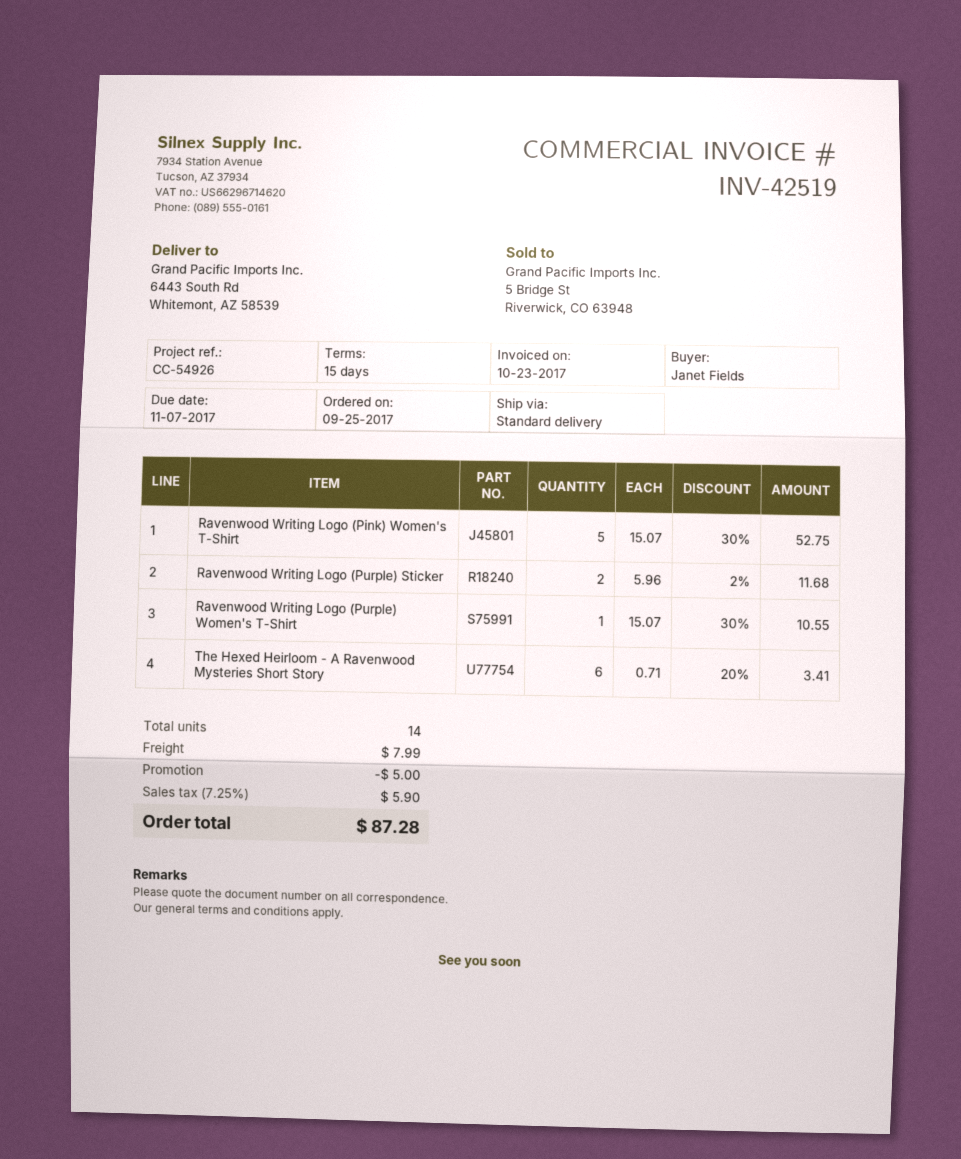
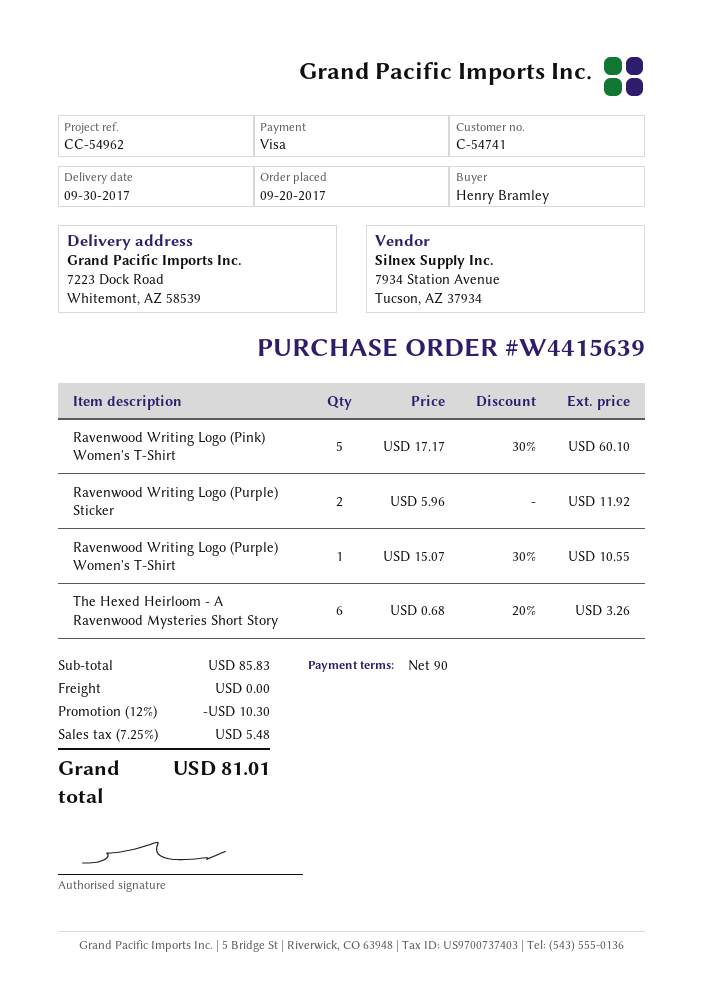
order date: 2017-09-25 -> 2017-09-20
payment terms: 15 days -> 90 days
reference: CC-54926 -> CC-54962
ordered by: Janet Fields -> Henry Bramley
ship to: 6443 South Rd, Whitemont, AZ 58539 -> 7223 Dock Road, Whitemont, AZ 58539
Ravenwood Writing Logo (Pink) Women's T-Shirt: 5 x 15.07 - 30% = 52.75 -> 5 x 17.17 - 30% = 60.10
Ravenwood Writing Logo (Purple) Sticker: 2 x 5.96 - 2% = 11.68 -> 2 x 5.96 = 11.92
The Hexed Heirloom - A Ravenwood Mysteries Short Story: 6 x 0.71 - 20% = 3.41 -> 6 x 0.68 - 20% = 3.26
discount: 5.00 -> 10.30
shipping: 7.99 -> 0.00
tax: 7.25% = 5.90 -> 7.25% = 5.48
total: 87.28 -> 81.01

